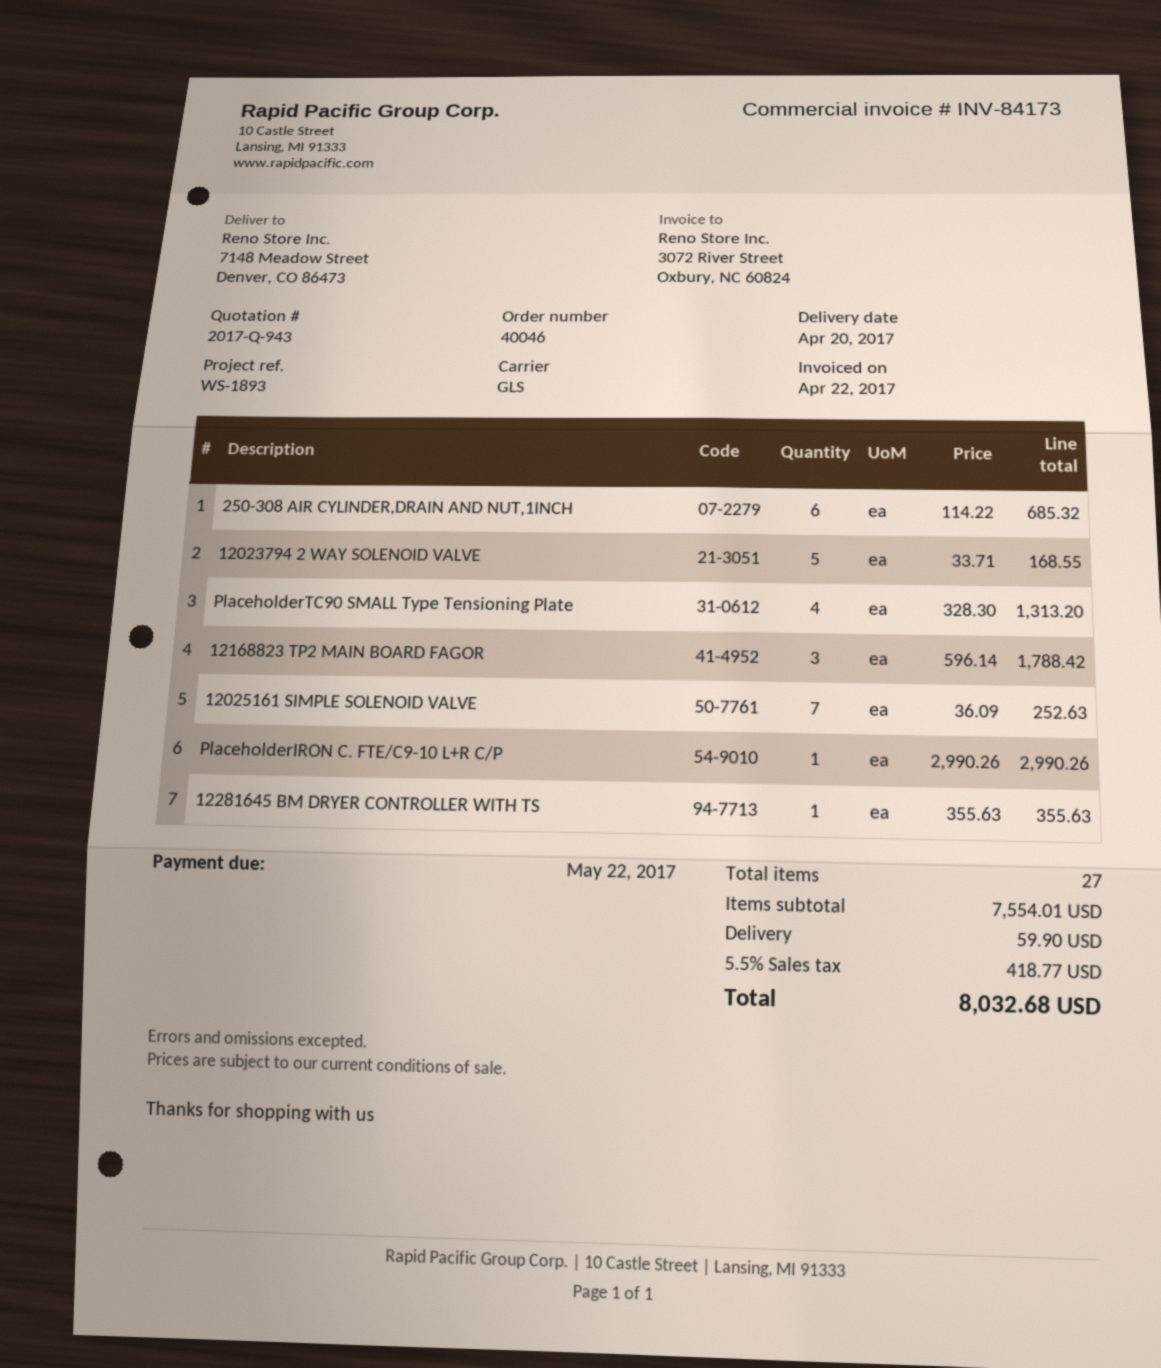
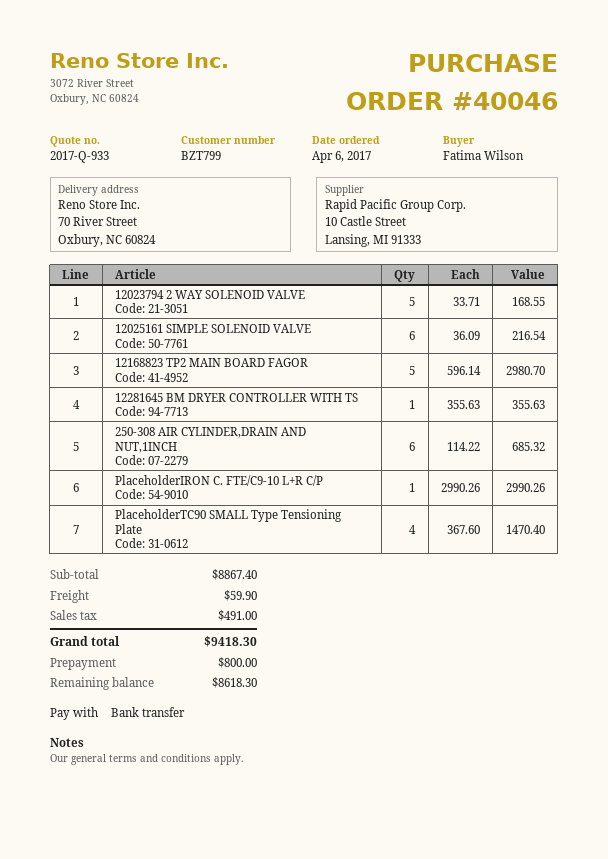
quote number: 2017-Q-943 -> 2017-Q-933
ship to: 7148 Meadow Street, Denver, CO 86473 -> 70 River Street, Oxbury, NC 60824
PlaceholderTC90 SMALL Type Tensioning Plate: 4 x 328.30 = 1313.20 -> 4 x 367.60 = 1470.40
12168823 TP2 MAIN BOARD FAGOR: 3 x 596.14 = 1788.42 -> 5 x 596.14 = 2980.70
12025161 SIMPLE SOLENOID VALVE: 7 x 36.09 = 252.63 -> 6 x 36.09 = 216.54
subtotal: 7554.01 -> 8867.40
tax: 418.77 -> 491.00
total: 8032.68 -> 9418.30

